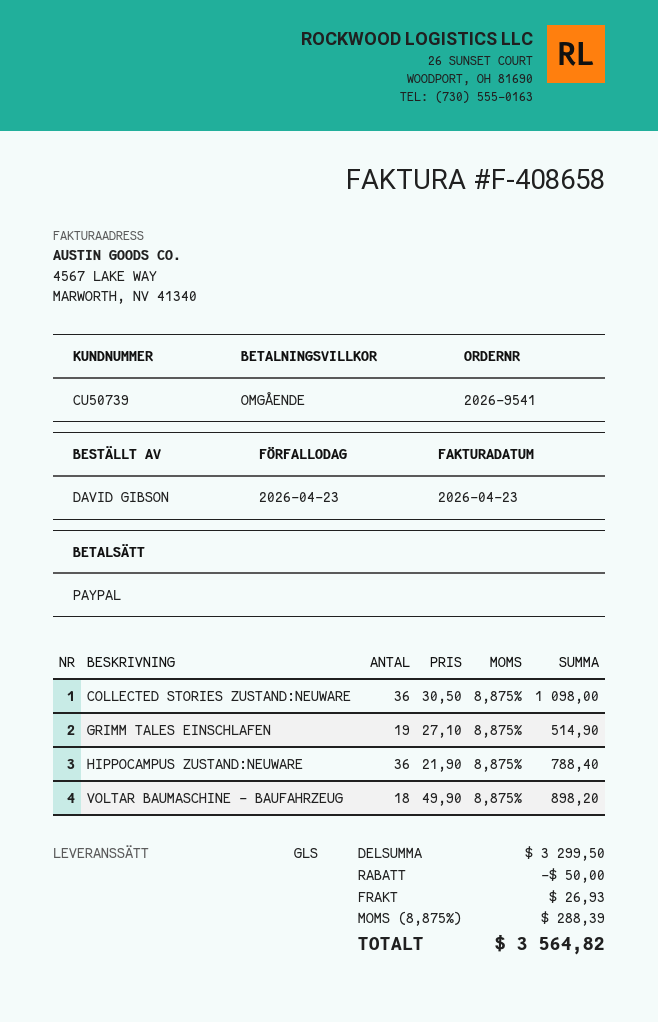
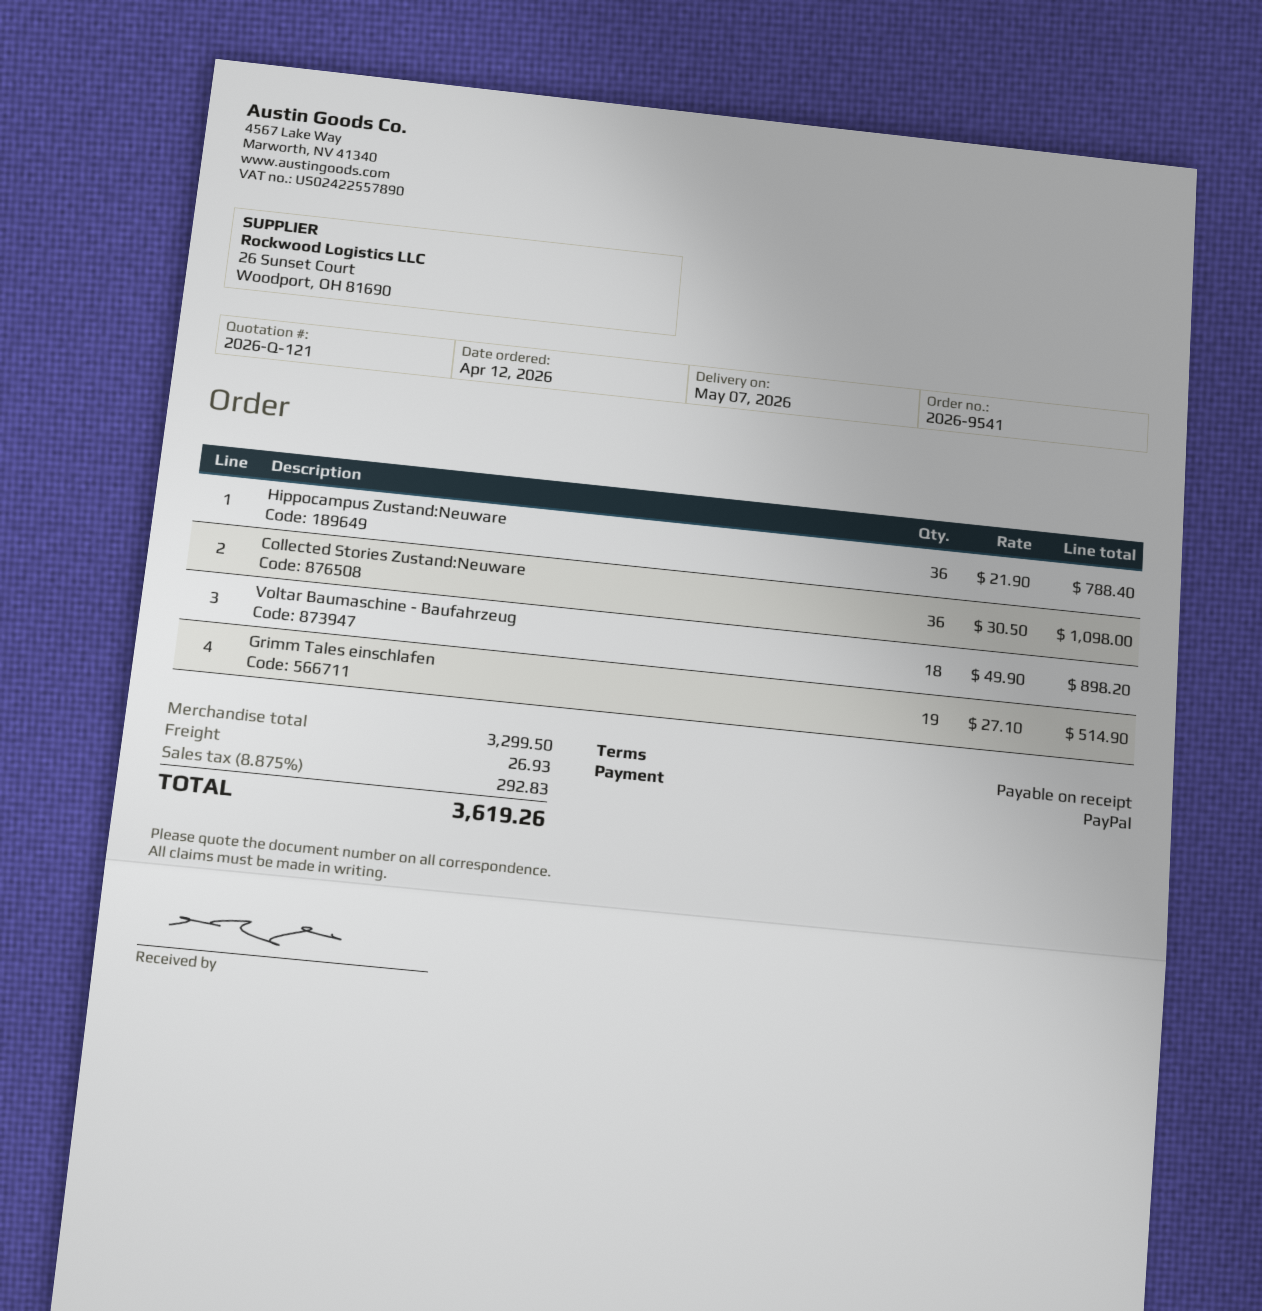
discount: 50.00 -> none
tax: 8.875% = 288.39 -> 8.875% = 292.83
total: 3564.82 -> 3619.26

